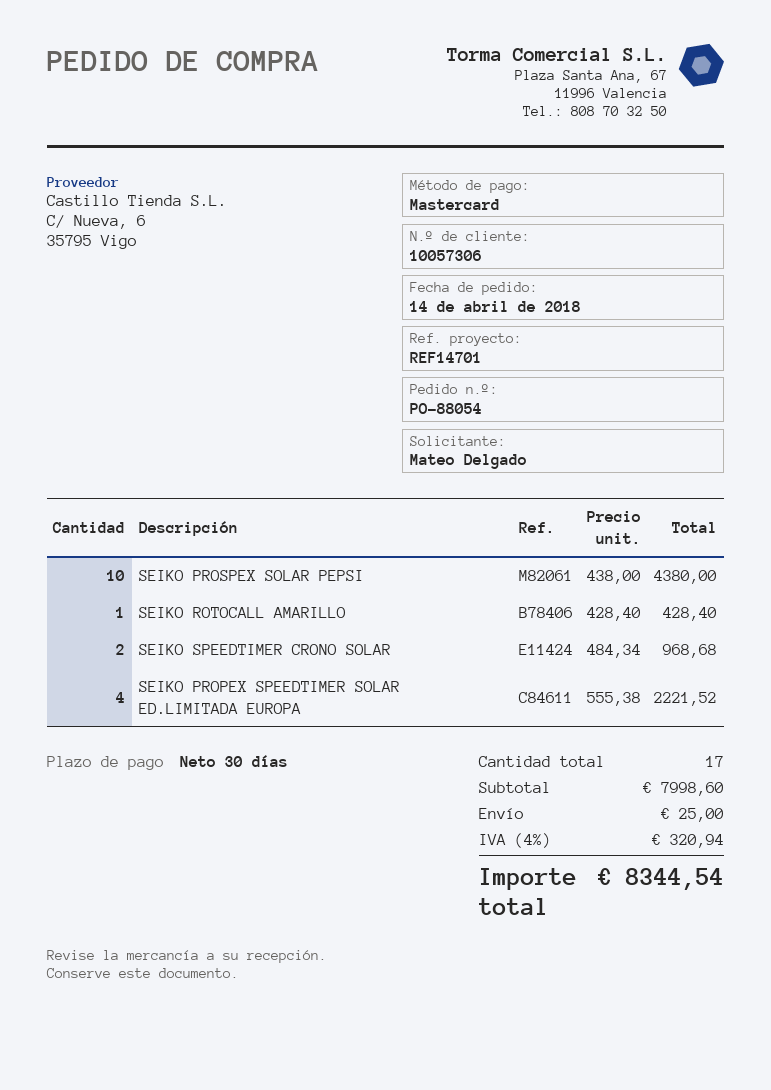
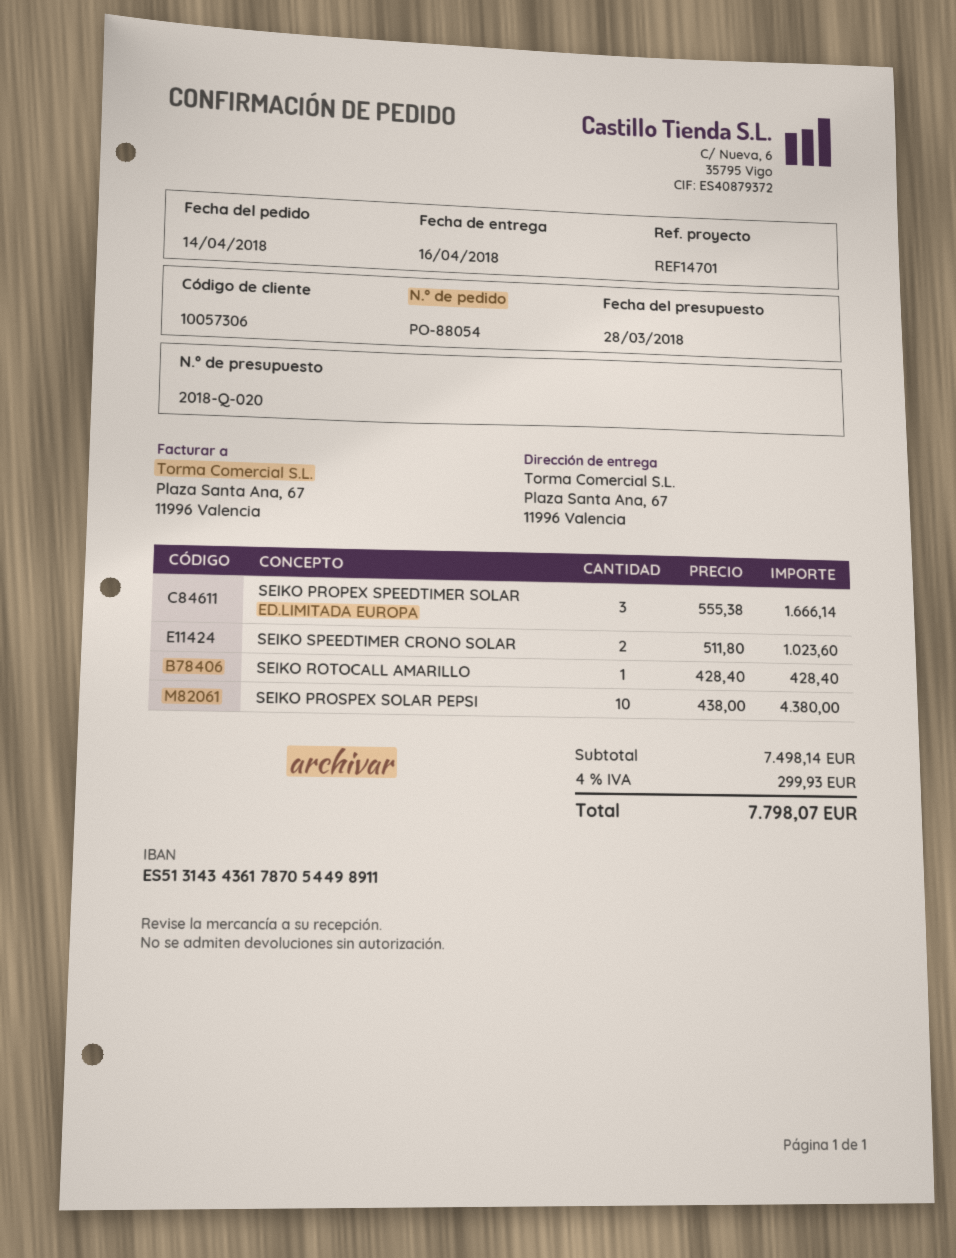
SEIKO SPEEDTIMER CRONO SOLAR: 2 x 484.34 = 968.68 -> 2 x 511.80 = 1023.60
SEIKO PROPEX SPEEDTIMER SOLAR ED.LIMITADA EUROPA: 4 x 555.38 = 2221.52 -> 3 x 555.38 = 1666.14
subtotal: 7998.60 -> 7498.14
shipping: 25.00 -> none
tax: 4% = 320.94 -> 4% = 299.93
total: 8344.54 -> 7798.07

